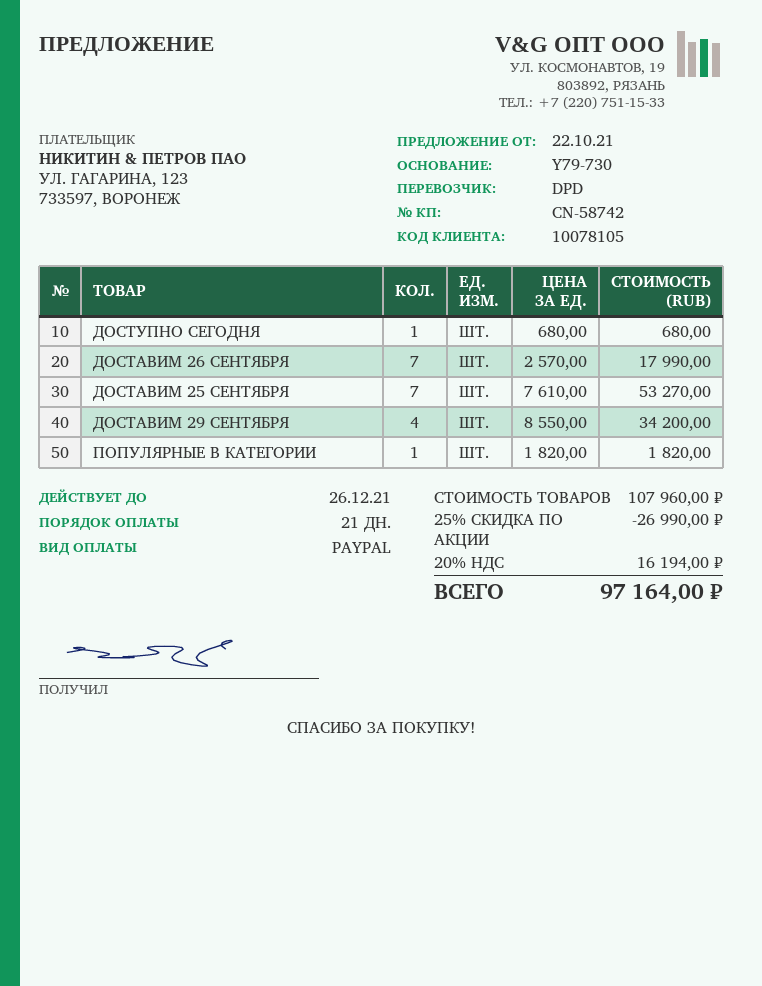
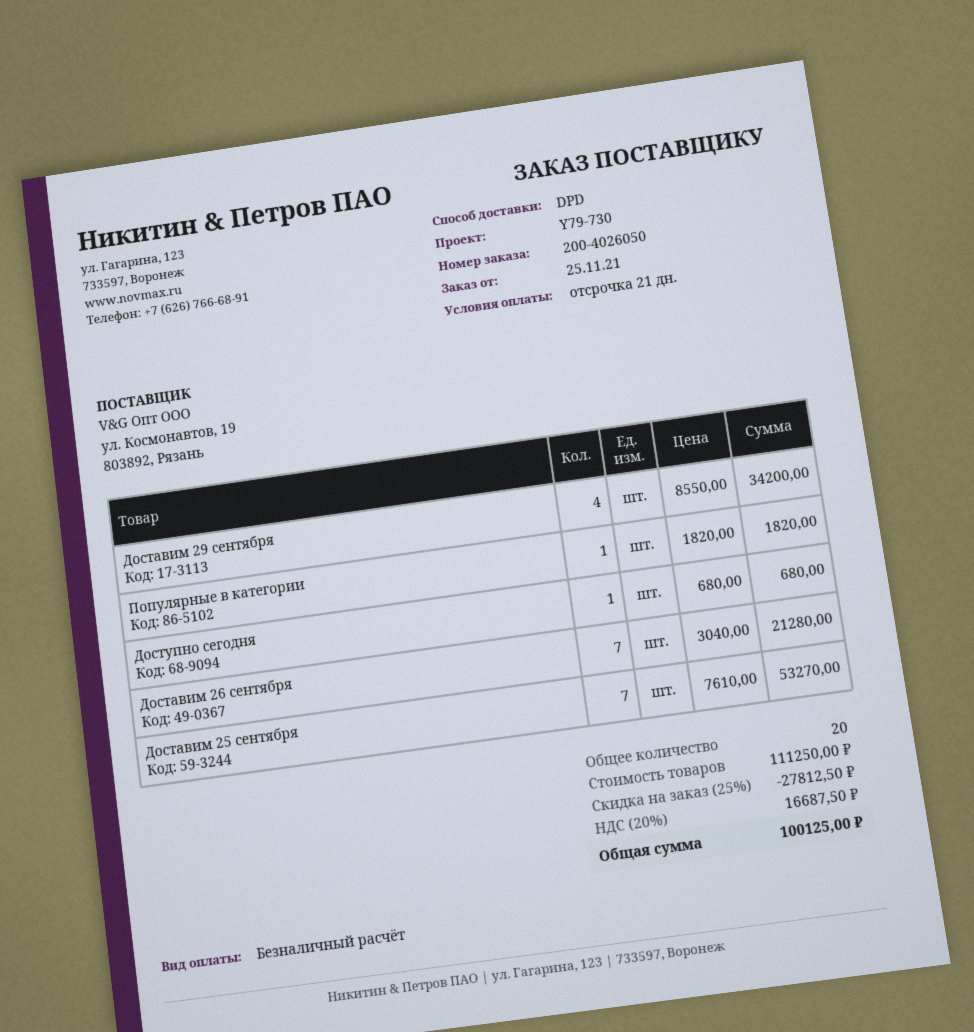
payment method: PayPal -> bank transfer
ДОСТАВИМ 26 СЕНТЯБРЯ: 7 x 2570.00 = 17990.00 -> 7 x 3040.00 = 21280.00
subtotal: 107960.00 -> 111250.00
discount: 25% = 26990.00 -> 25% = 27812.50
tax: 20% = 16194.00 -> 20% = 16687.50
total: 97164.00 -> 100125.00

